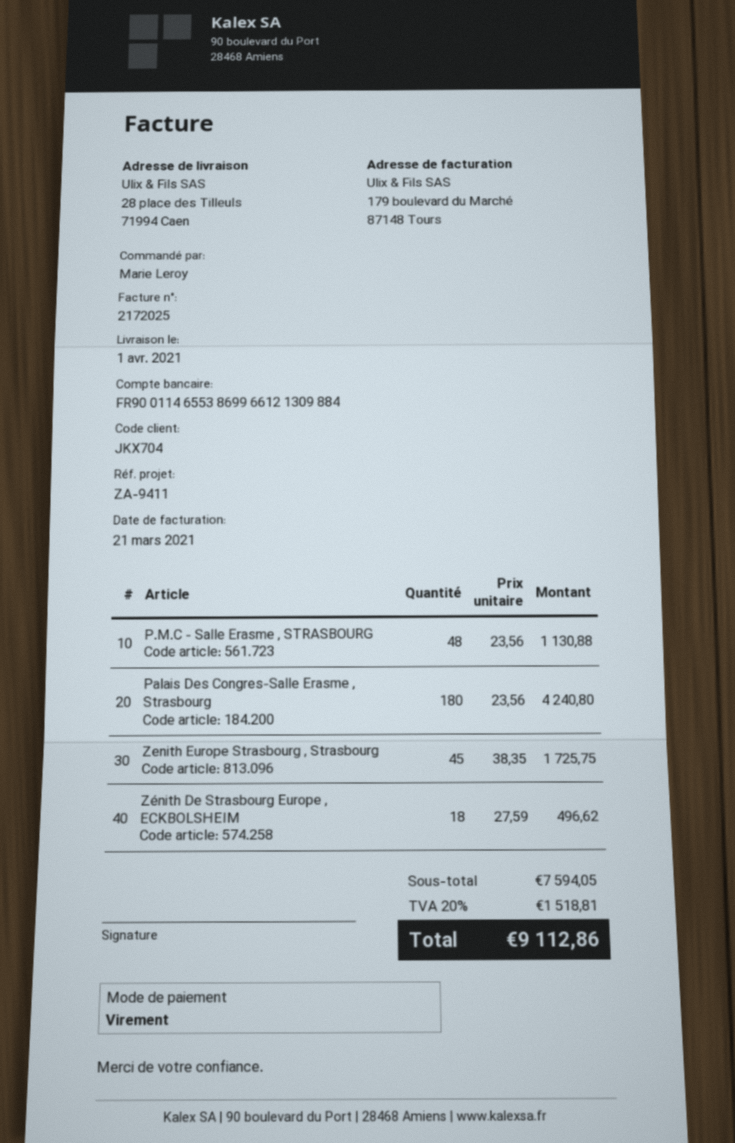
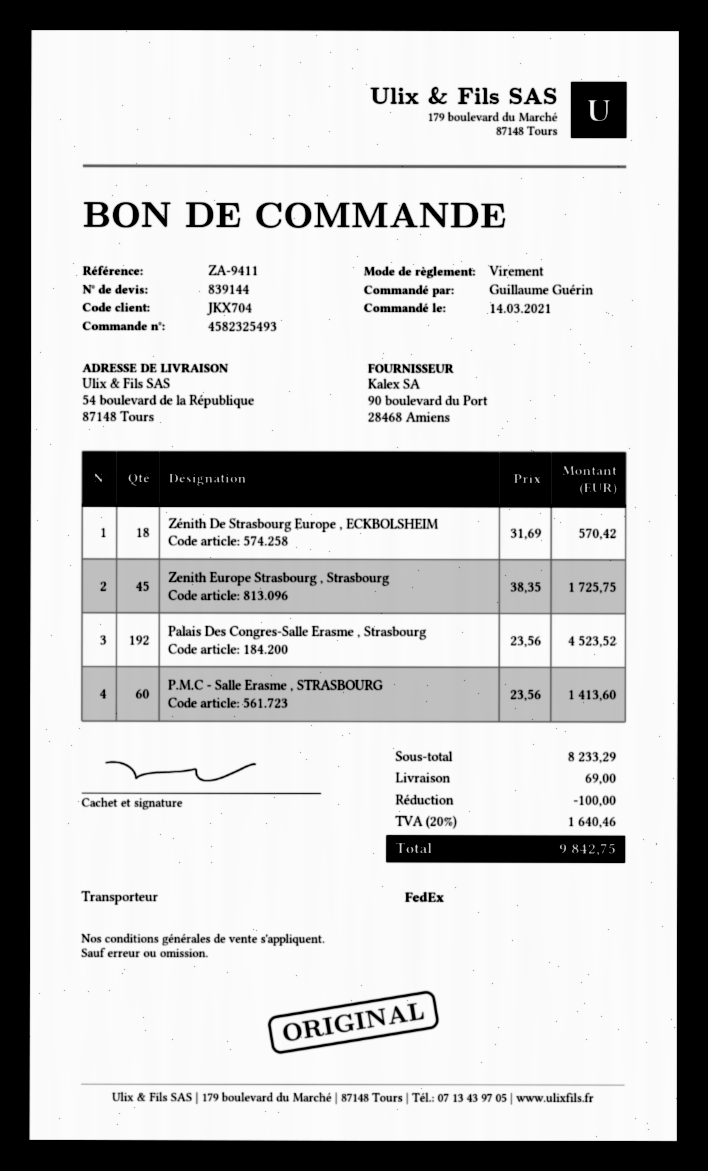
ordered by: Marie Leroy -> Guillaume Guérin
ship to: 28 place des Tilleuls, 71994 Caen -> 54 boulevard de la République, 87148 Tours
P.M.C - Salle Erasme , STRASBOURG: 48 x 23.56 = 1130.88 -> 60 x 23.56 = 1413.60
Palais Des Congres-Salle Erasme , Strasbourg: 180 x 23.56 = 4240.80 -> 192 x 23.56 = 4523.52
Zénith De Strasbourg Europe , ECKBOLSHEIM: 18 x 27.59 = 496.62 -> 18 x 31.69 = 570.42
subtotal: 7594.05 -> 8233.29
discount: none -> 100.00
shipping: none -> 69.00
tax: 20% = 1518.81 -> 20% = 1640.46
total: 9112.86 -> 9842.75

